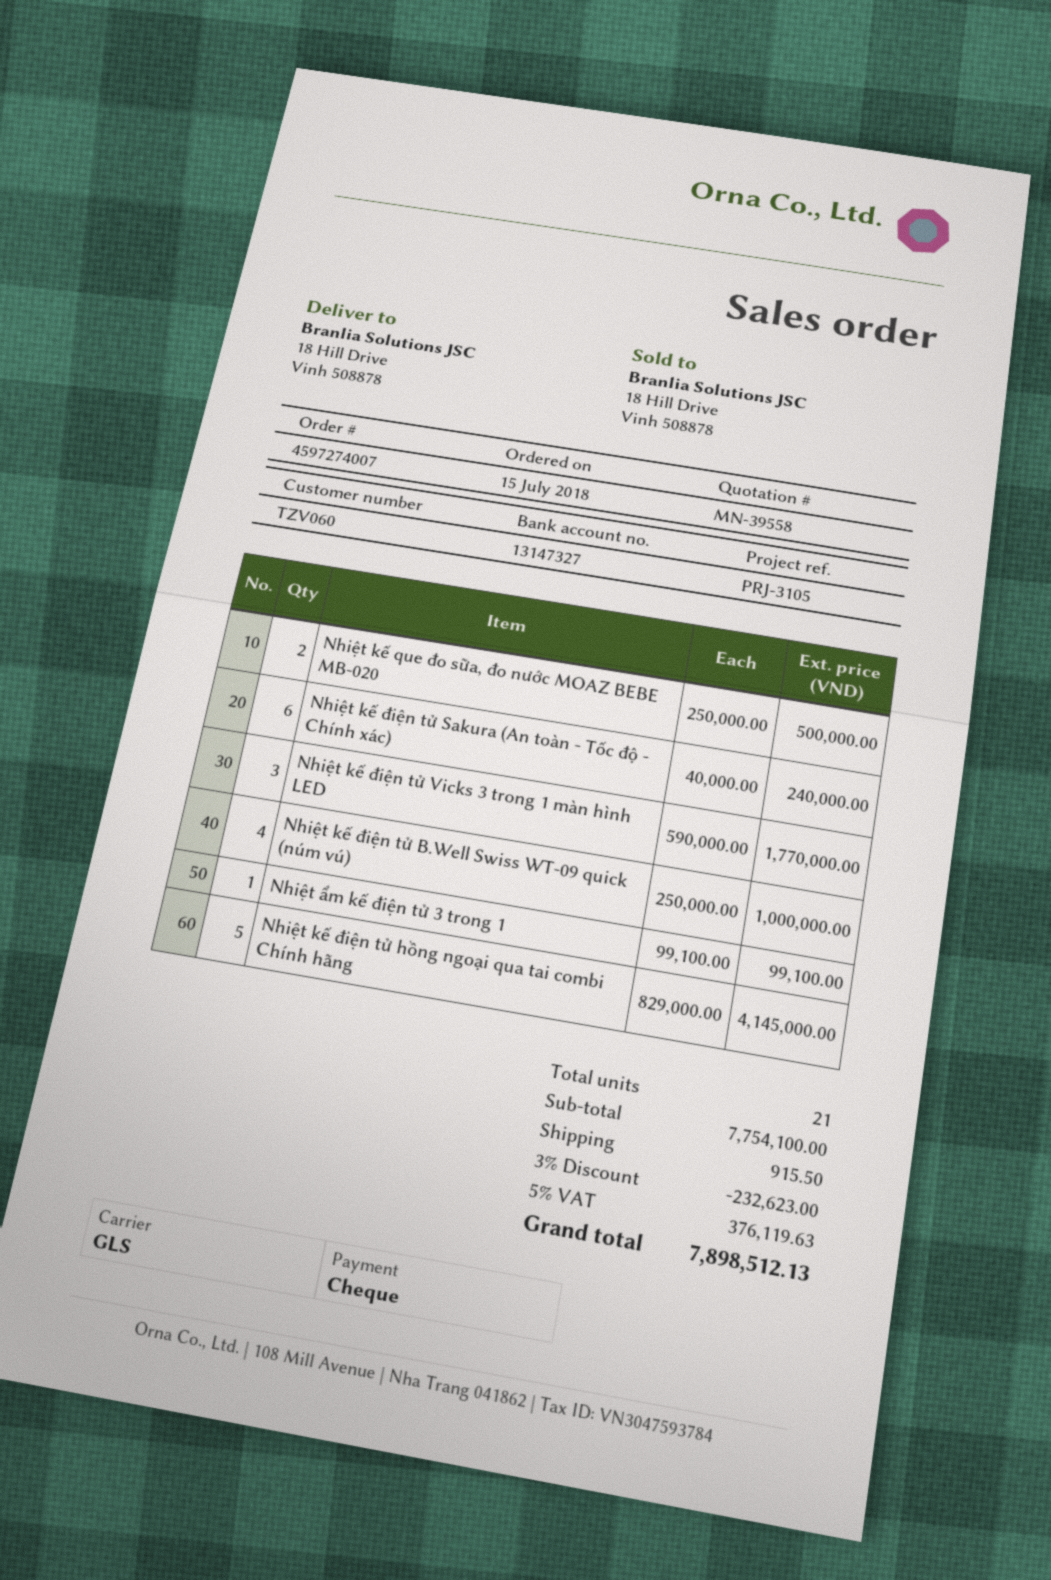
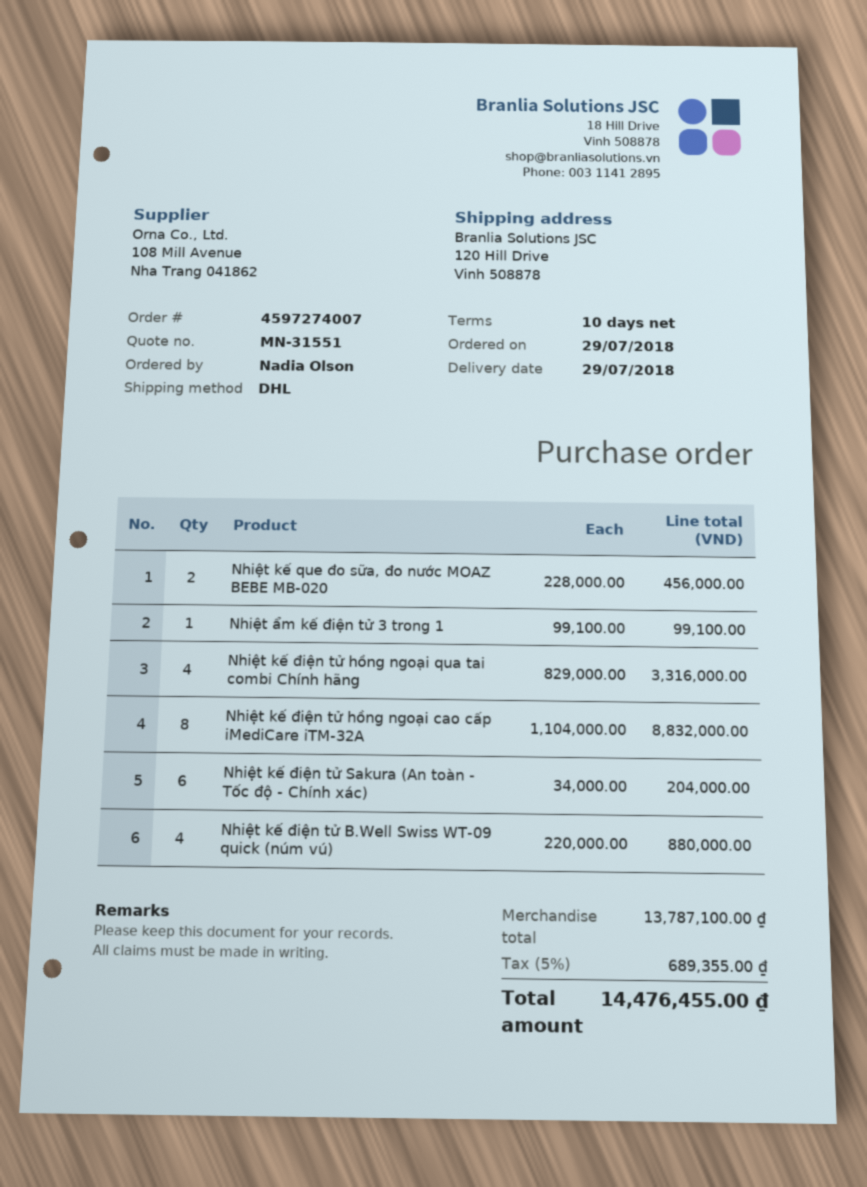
quote number: MN-39558 -> MN-31551
order date: 2018-07-15 -> 2018-07-29
shipping method: GLS -> DHL
ship to: 18 Hill Drive, Vinh 508878 -> 120 Hill Drive, Vinh 508878
Nhiệt kế que đo sữa, đo nước MOAZ BEBE MB-020: 2 x 250000.00 = 500000.00 -> 2 x 228000.00 = 456000.00
Nhiệt kế điện tử Sakura (An toàn - Tốc độ - Chính xác): 6 x 40000.00 = 240000.00 -> 6 x 34000.00 = 204000.00
Nhiệt kế điện tử Vicks 3 trong 1 màn hình LED: 3 x 590000.00 = 1770000.00 -> none
Nhiệt kế điện tử B.Well Swiss WT-09 quick (núm vú): 4 x 250000.00 = 1000000.00 -> 4 x 220000.00 = 880000.00
Nhiệt kế điện tử hồng ngoại qua tai combi Chính hãng: 5 x 829000.00 = 4145000.00 -> 4 x 829000.00 = 3316000.00
Nhiệt kế điện tử hồng ngoại cao cấp iMediCare iTM-32A: none -> 8 x 1104000.00 = 8832000.00
subtotal: 7754100.00 -> 13787100.00
discount: 3% = 232623.00 -> none
shipping: 915.50 -> none
tax: 5% = 376119.63 -> 5% = 689355.00
total: 7898512.13 -> 14476455.00

